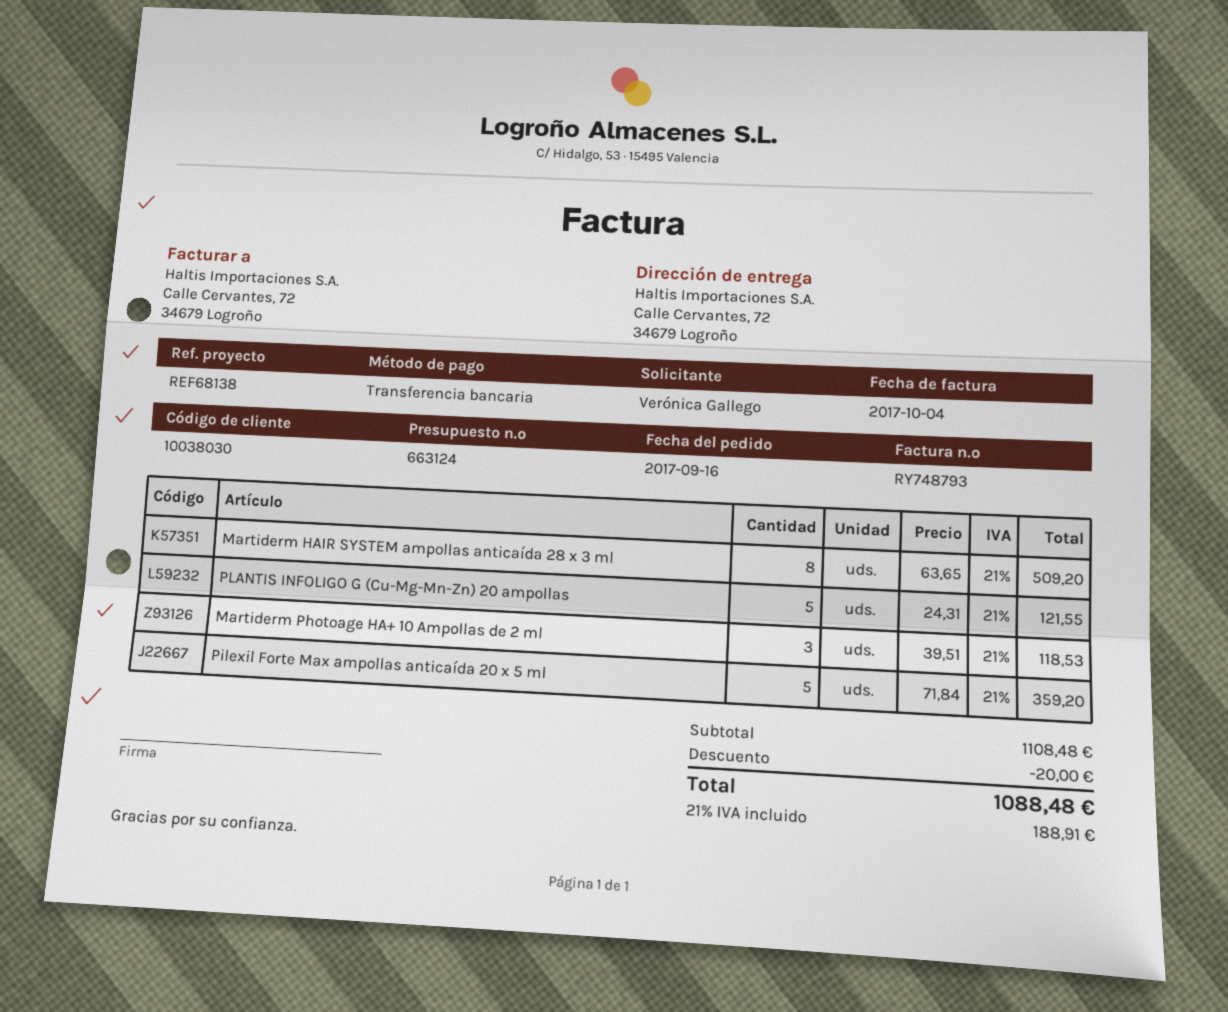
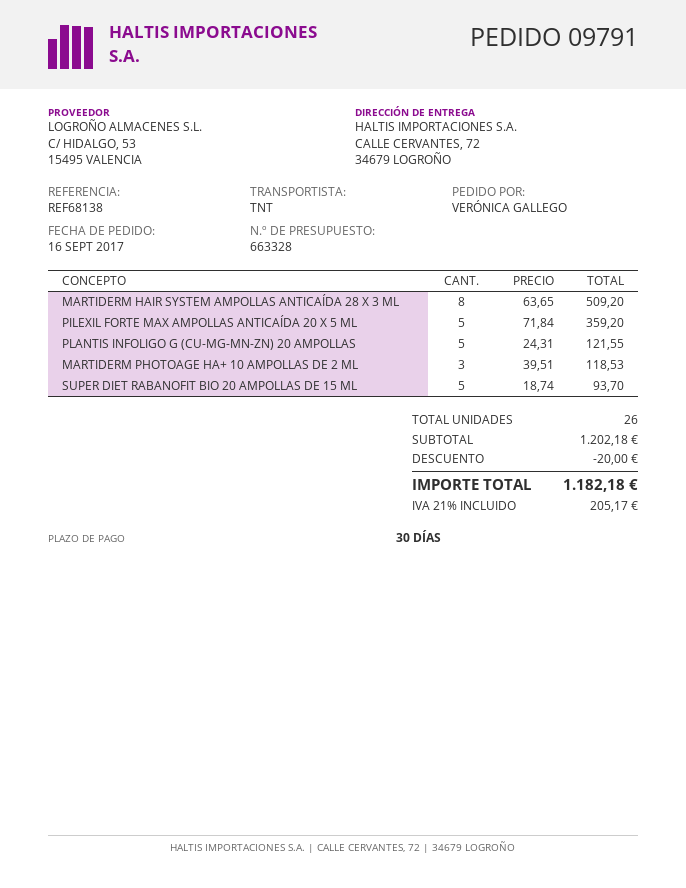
quote number: 663124 -> 663328
SUPER DIET RABANOFIT BIO 20 AMPOLLAS DE 15 ML: none -> 5 x 18.74 = 93.70
subtotal: 1108.48 -> 1202.18
tax: 21% = 188.91 -> 21% = 205.17
total: 1088.48 -> 1182.18

